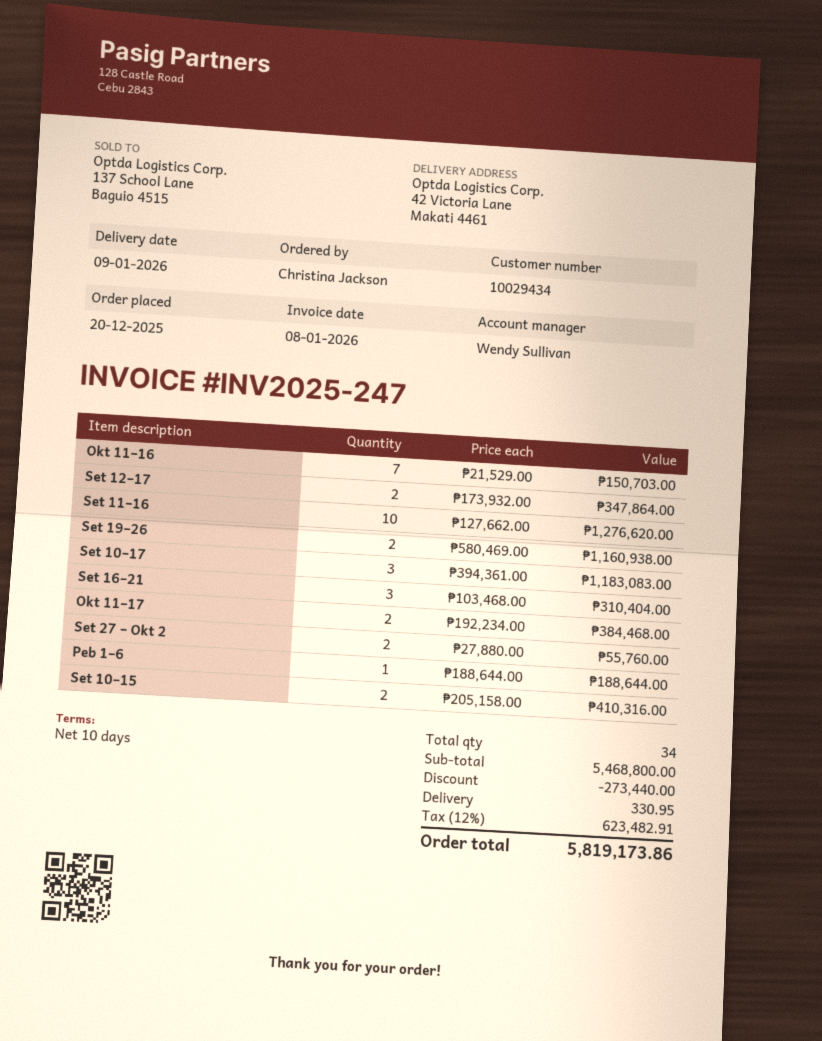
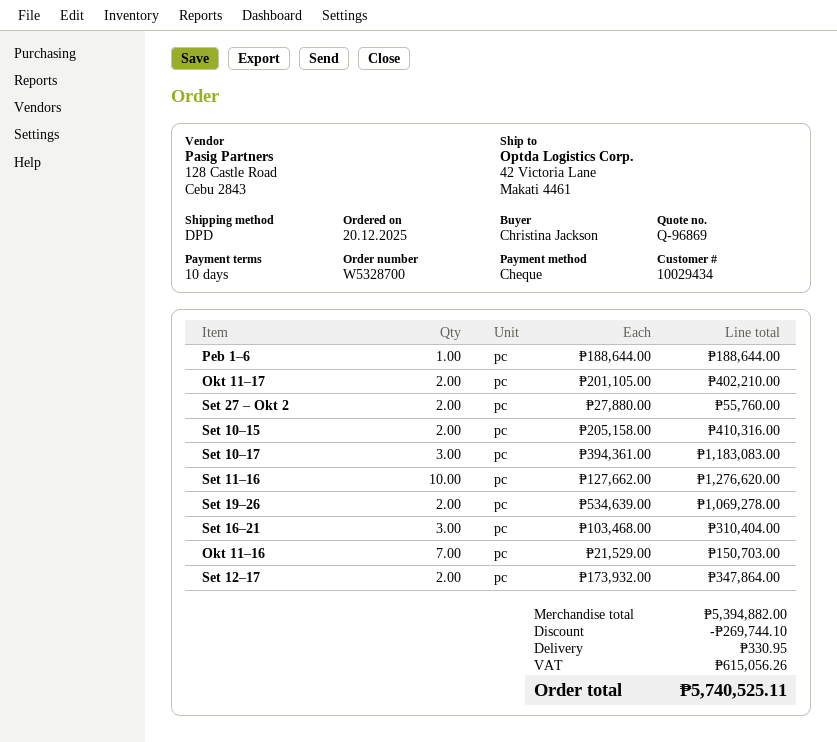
Set 19–26: 2 x 580469.00 = 1160938.00 -> 2 x 534639.00 = 1069278.00
Okt 11–17: 2 x 192234.00 = 384468.00 -> 2 x 201105.00 = 402210.00
subtotal: 5468800.00 -> 5394882.00
discount: 273440.00 -> 269744.10
tax: 623482.91 -> 615056.26
total: 5819173.86 -> 5740525.11

